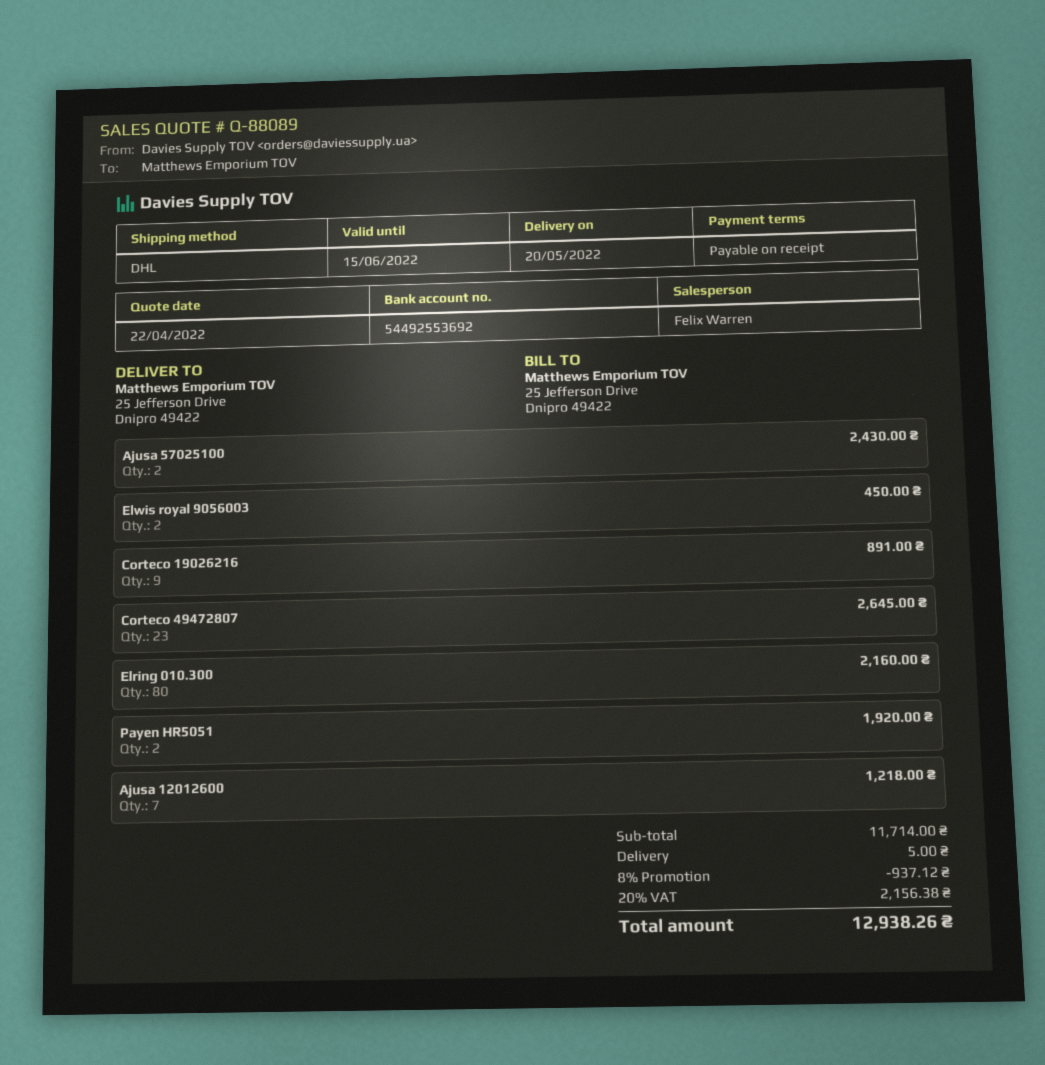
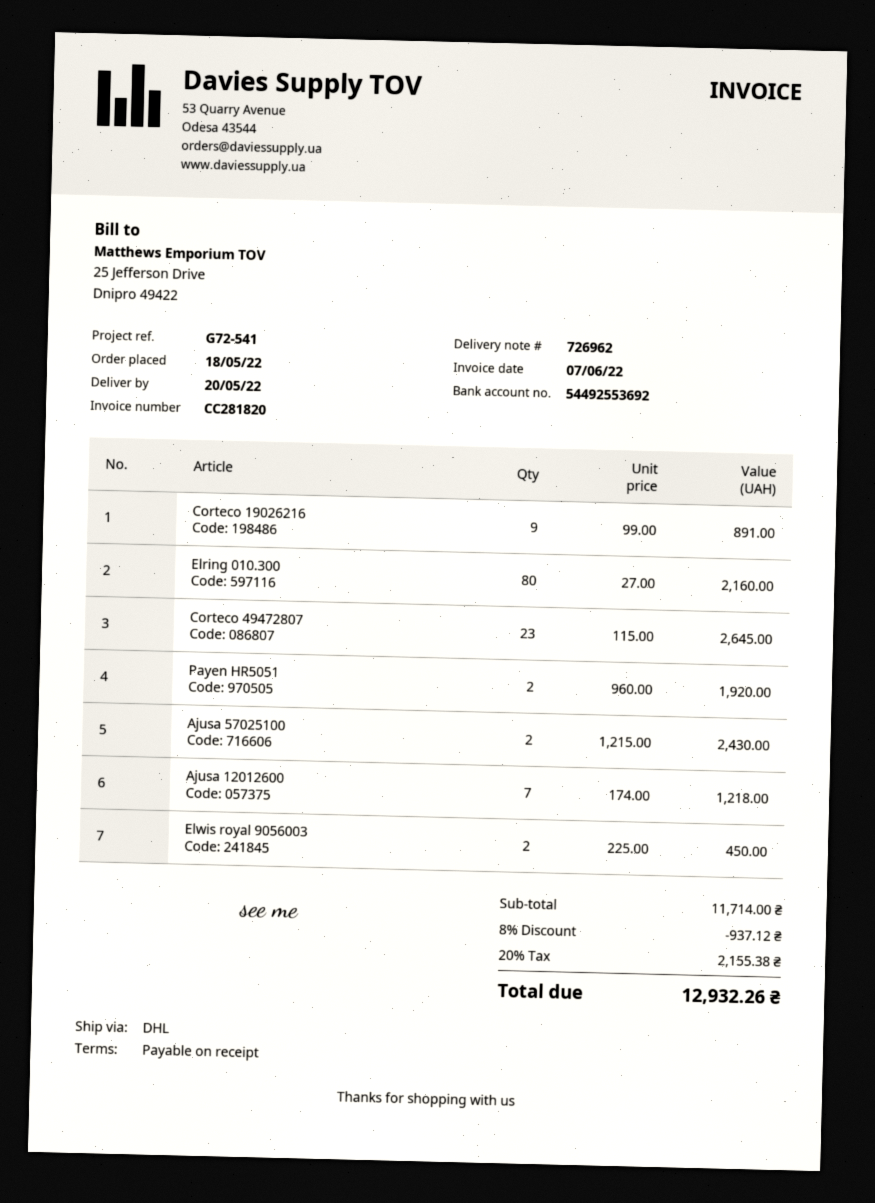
shipping: 5.00 -> none
tax: 20% = 2156.38 -> 20% = 2155.38
total: 12938.26 -> 12932.26

